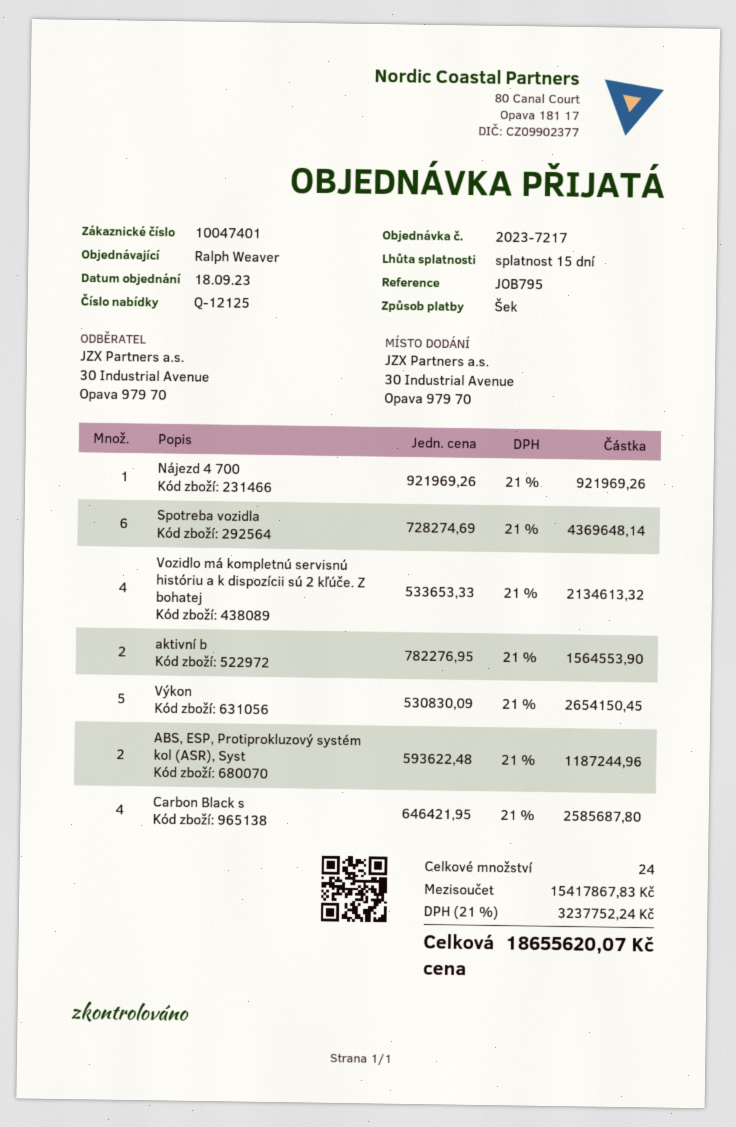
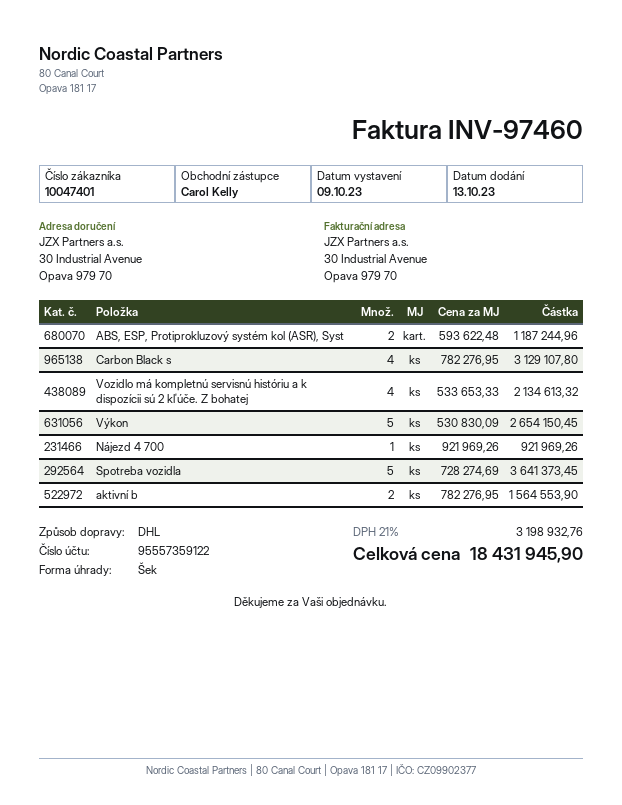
Spotreba vozidla: 6 x 728274.69 = 4369648.14 -> 5 x 728274.69 = 3641373.45
Carbon Black s: 4 x 646421.95 = 2585687.80 -> 4 x 782276.95 = 3129107.80
tax: 21% = 3237752.24 -> 21% = 3198932.76
total: 18655620.07 -> 18431945.90

